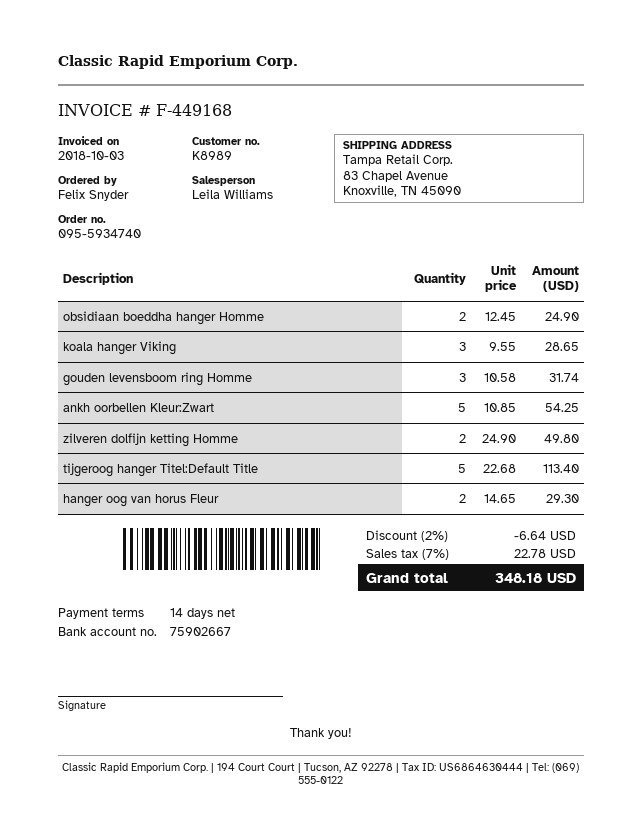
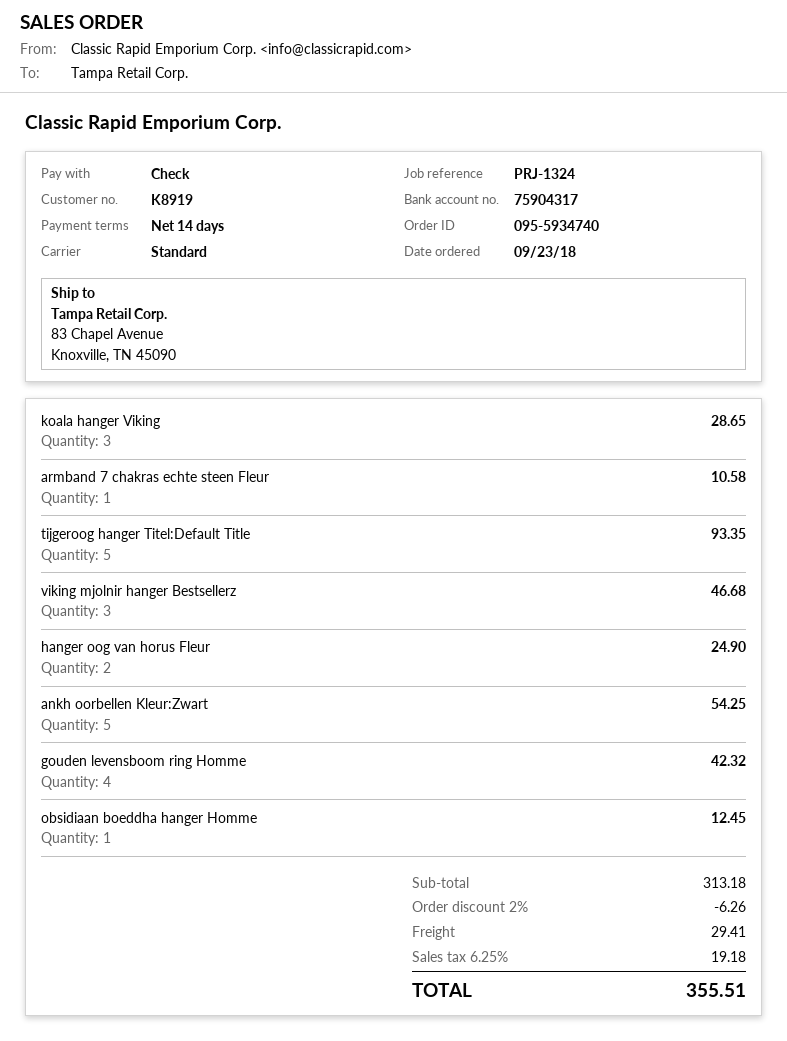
customer number: K8989 -> K8919
bank account: 75902667 -> 75904317
obsidiaan boeddha hanger Homme: 2 for 24.90 -> 1 for 12.45
gouden levensboom ring Homme: 3 for 31.74 -> 4 for 42.32
zilveren dolfijn ketting Homme: 2 for 49.80 -> none
tijgeroog hanger Titel:Default Title: 5 for 113.40 -> 5 for 93.35
hanger oog van horus Fleur: 2 for 29.30 -> 2 for 24.90
armband 7 chakras echte steen Fleur: none -> 1 for 10.58
viking mjolnir hanger Bestsellerz: none -> 3 for 46.68
discount: 2% = 6.64 -> 2% = 6.26
shipping: none -> 29.41
tax: 7% = 22.78 -> 6.25% = 19.18
total: 348.18 -> 355.51

